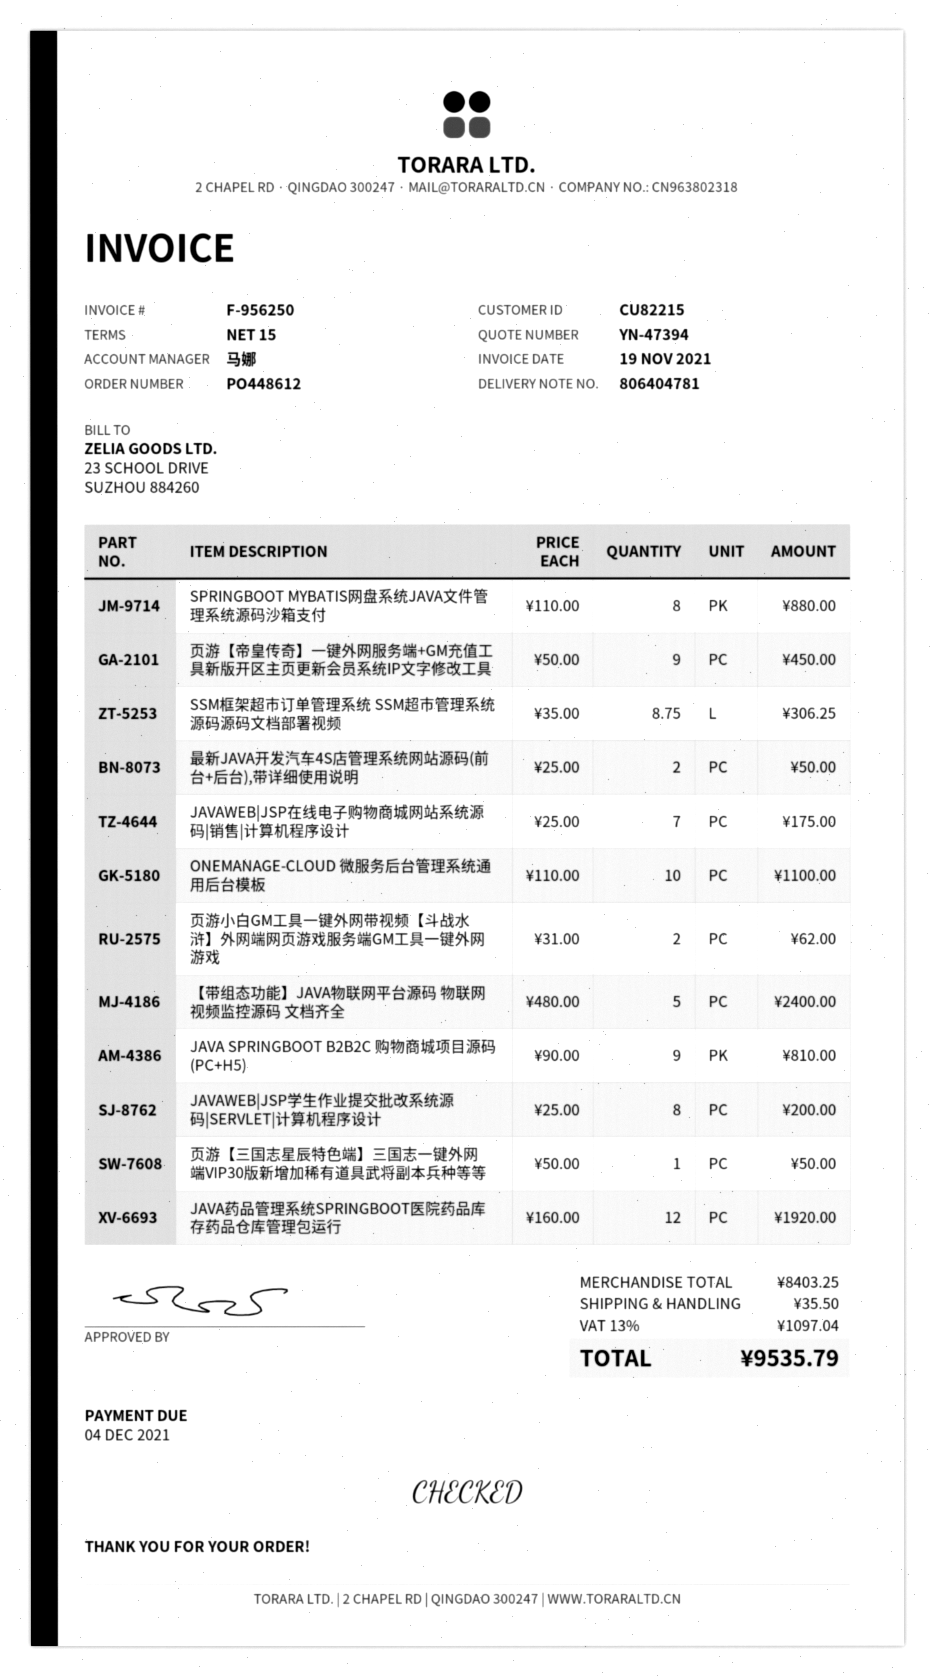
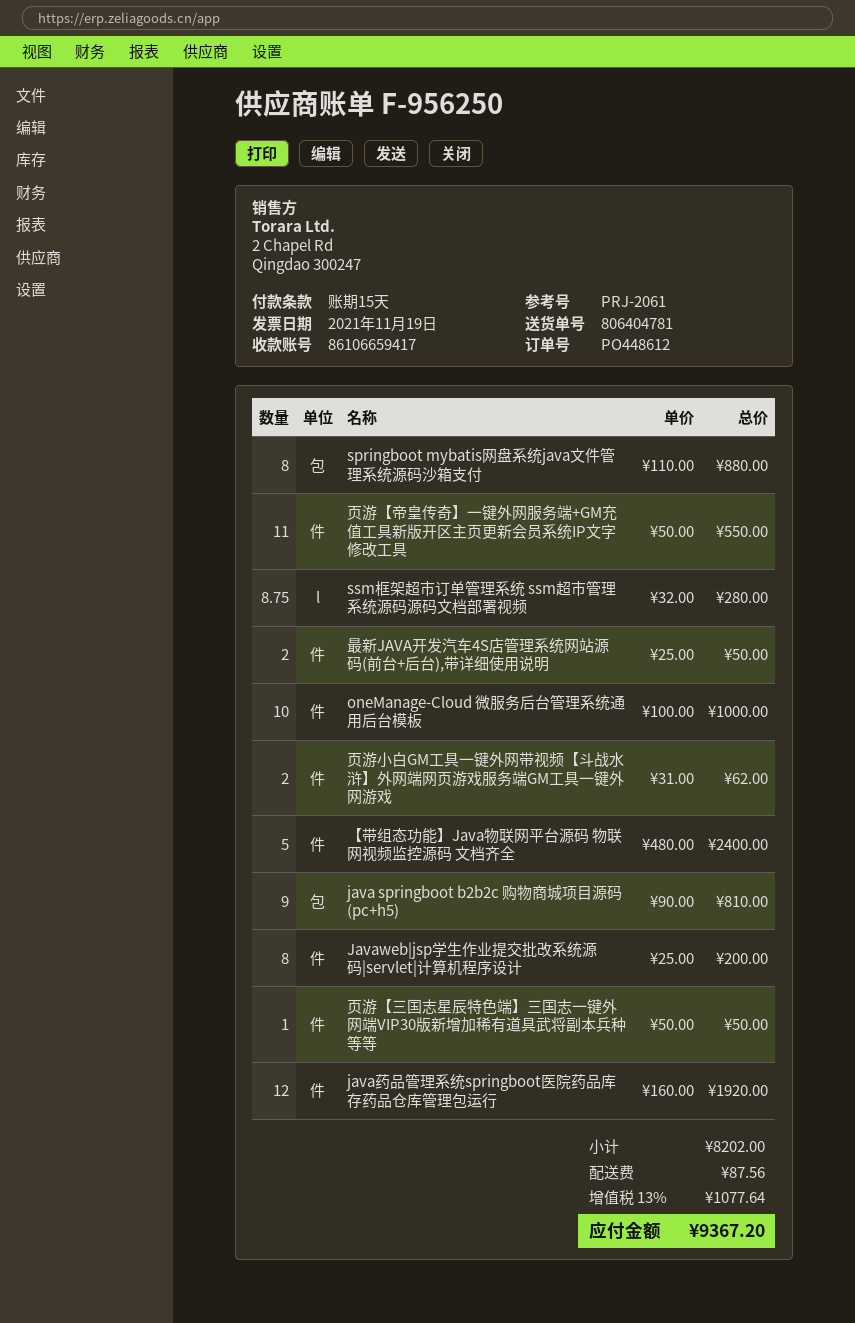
页游【帝皇传奇】一键外网服务端+GM充值工具新版开区主页更新会员系统IP文字修改工具: 9 x 50.00 = 450.00 -> 11 x 50.00 = 550.00
SSM框架超市订单管理系统 SSM超市管理系统源码源码文档部署视频: 8.75 x 35.00 = 306.25 -> 8.75 x 32.00 = 280.00
JAVAWEB|JSP在线电子购物商城网站系统源码|销售|计算机程序设计: 7 x 25.00 = 175.00 -> none
ONEMANAGE-CLOUD 微服务后台管理系统通用后台模板: 10 x 110.00 = 1100.00 -> 10 x 100.00 = 1000.00
subtotal: 8403.25 -> 8202.00
shipping: 35.50 -> 87.56
tax: 13% = 1097.04 -> 13% = 1077.64
total: 9535.79 -> 9367.20

